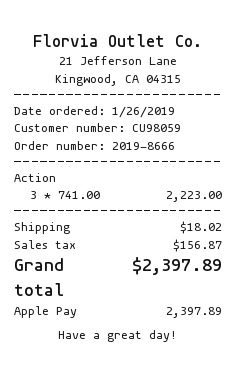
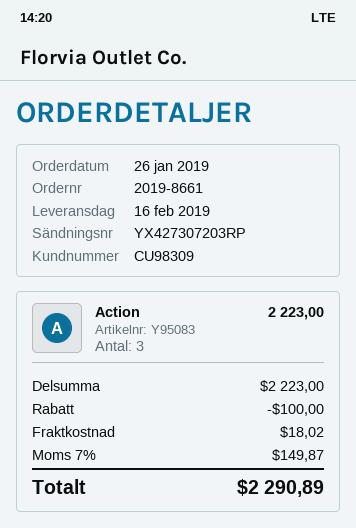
order number: 2019-8666 -> 2019-8661
customer number: CU98059 -> CU98309
discount: none -> 100.00
tax: 156.87 -> 149.87
total: 2397.89 -> 2290.89

